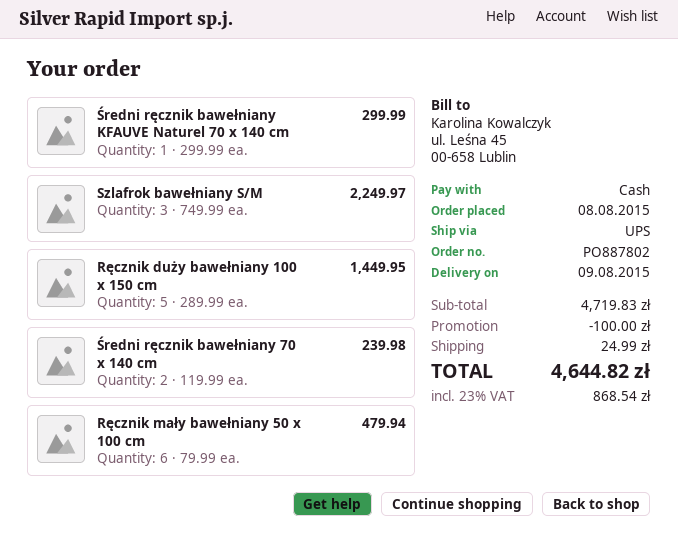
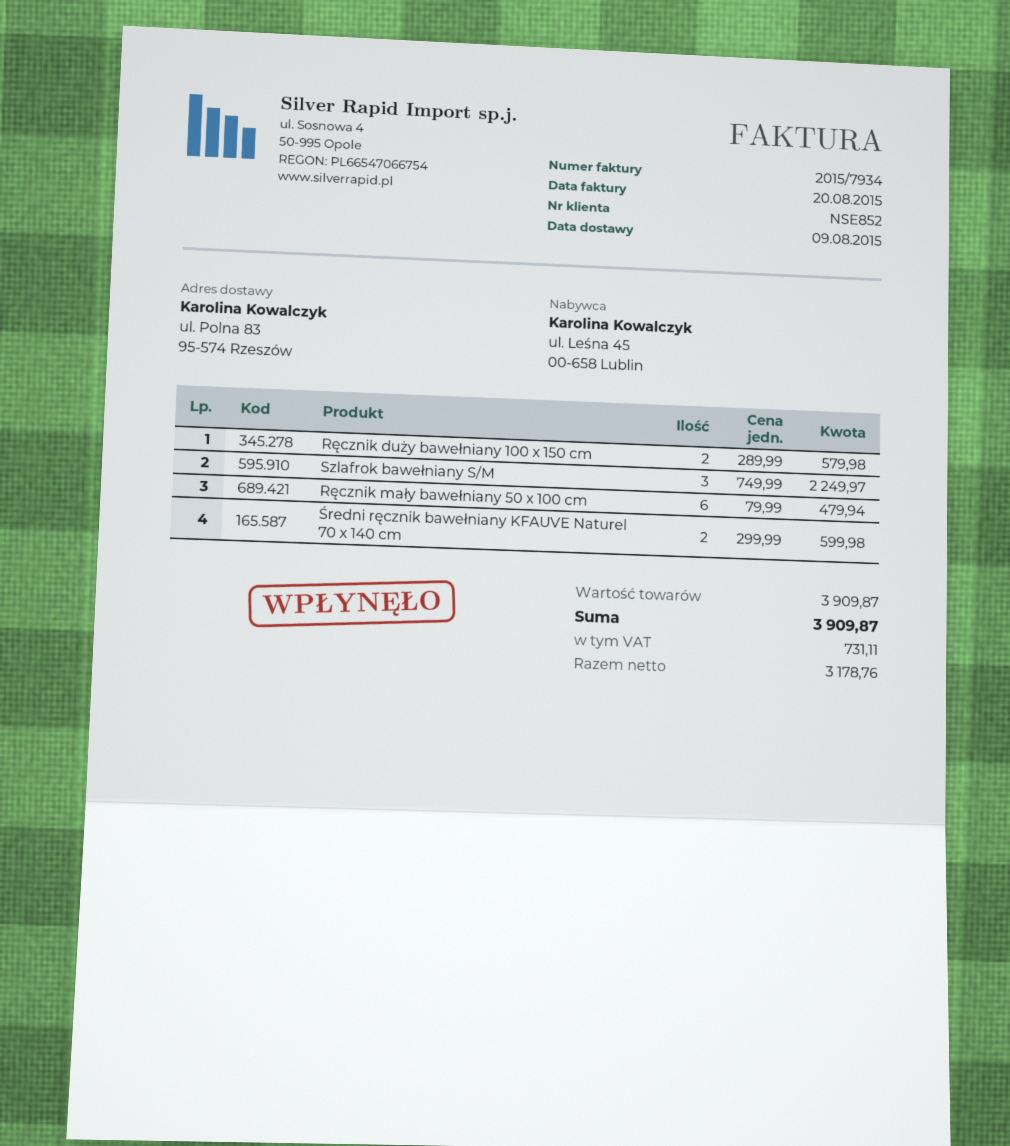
Średni ręcznik bawełniany KFAUVE Naturel 70 x 140 cm: 1 x 299.99 = 299.99 -> 2 x 299.99 = 599.98
Ręcznik duży bawełniany 100 x 150 cm: 5 x 289.99 = 1449.95 -> 2 x 289.99 = 579.98
Średni ręcznik bawełniany 70 x 140 cm: 2 x 119.99 = 239.98 -> none
subtotal: 4719.83 -> 3909.87
discount: 100.00 -> none
shipping: 24.99 -> none
tax: 868.54 -> 731.11
total: 4644.82 -> 3909.87

